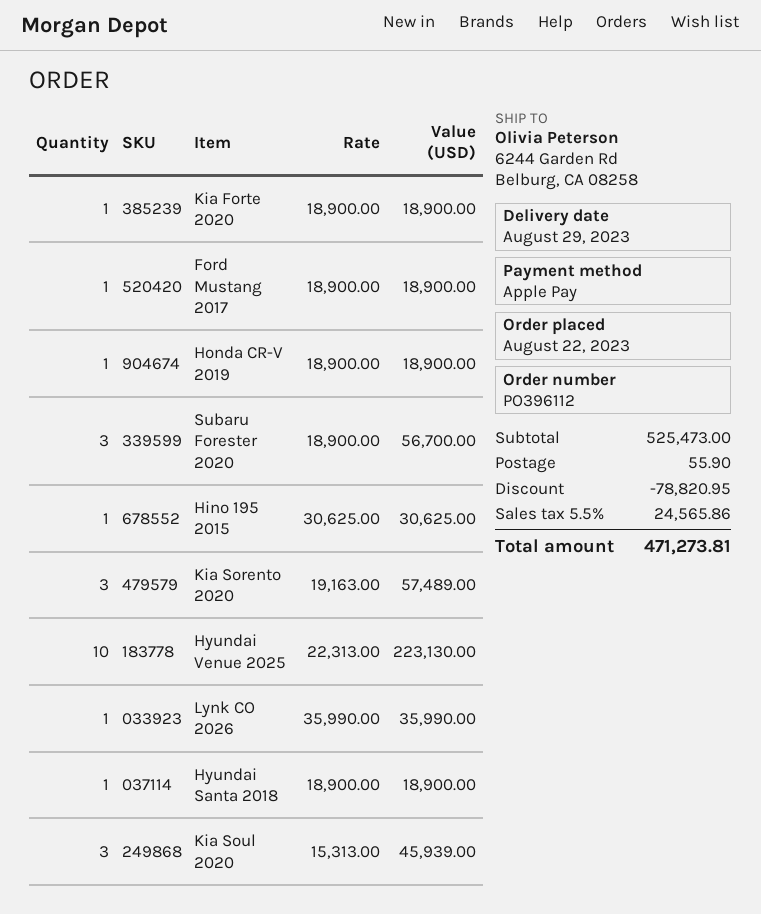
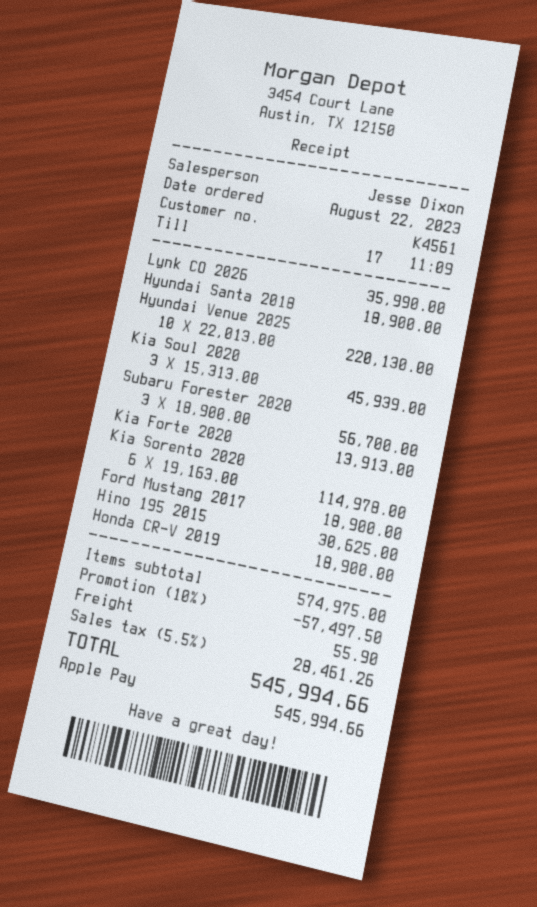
Kia Forte 2020: 1 x 18900.00 = 18900.00 -> 1 x 13913.00 = 13913.00
Kia Sorento 2020: 3 x 19163.00 = 57489.00 -> 6 x 19163.00 = 114978.00
Hyundai Venue 2025: 10 x 22313.00 = 223130.00 -> 10 x 22013.00 = 220130.00
subtotal: 525473.00 -> 574975.00
discount: 78820.95 -> 57497.50
tax: 5.5% = 24565.86 -> 5.5% = 28461.26
total: 471273.81 -> 545994.66

